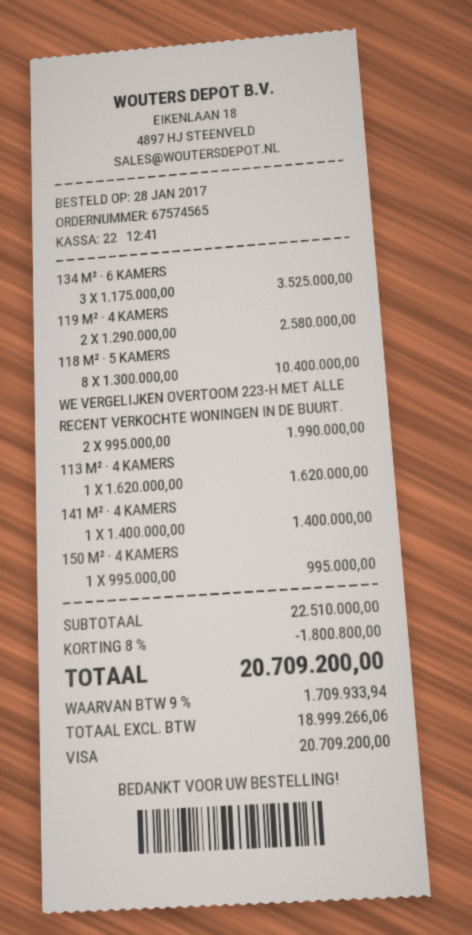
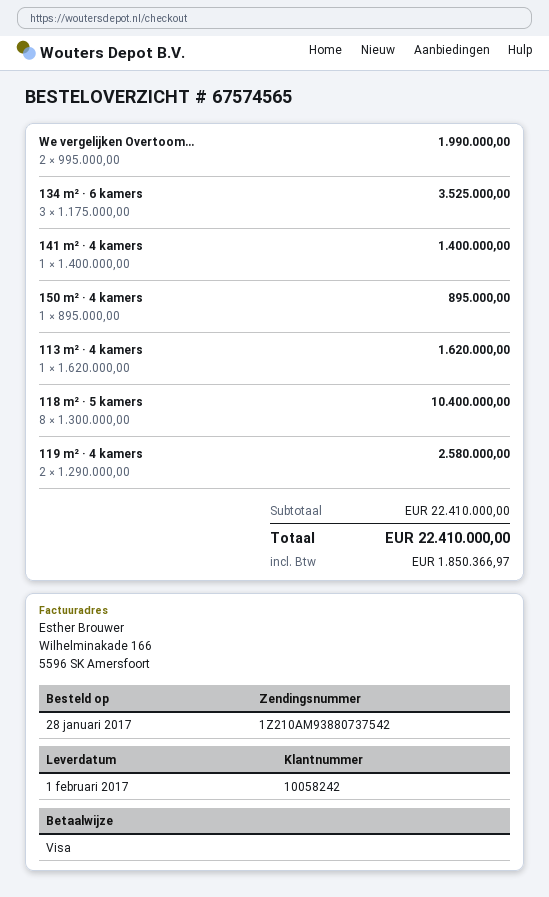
150 M² · 4 KAMERS: 1 x 995000.00 = 995000.00 -> 1 x 895000.00 = 895000.00
subtotal: 22510000.00 -> 22410000.00
discount: 8% = 1800800.00 -> none
tax: 1709933.94 -> 1850366.97
total: 20709200.00 -> 22410000.00

